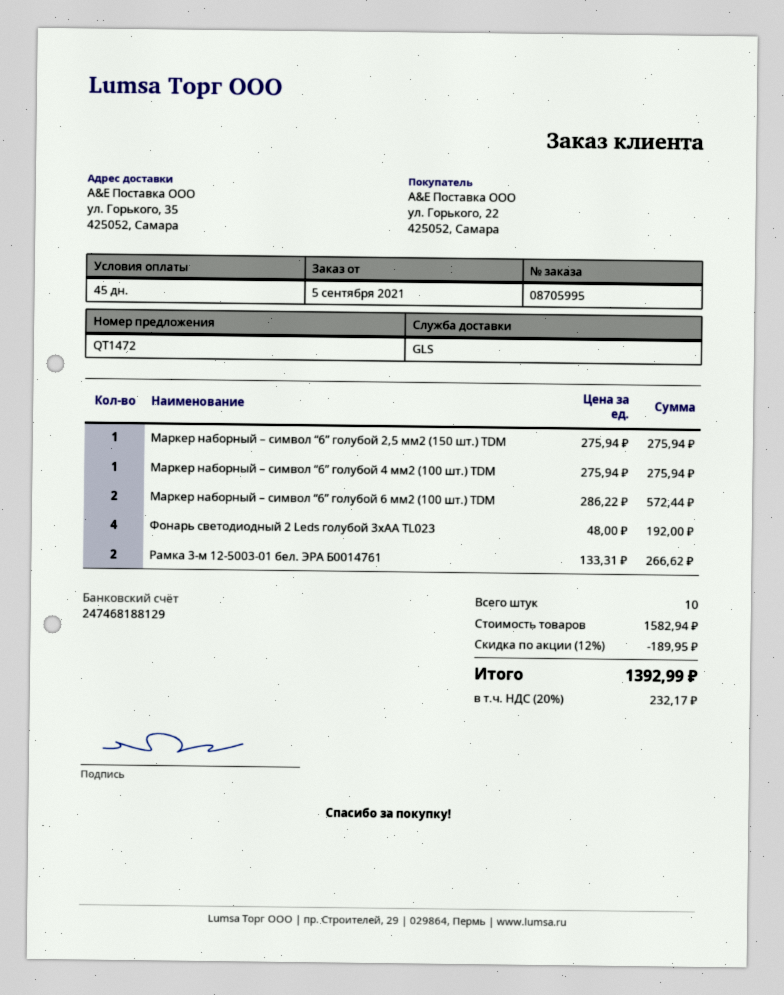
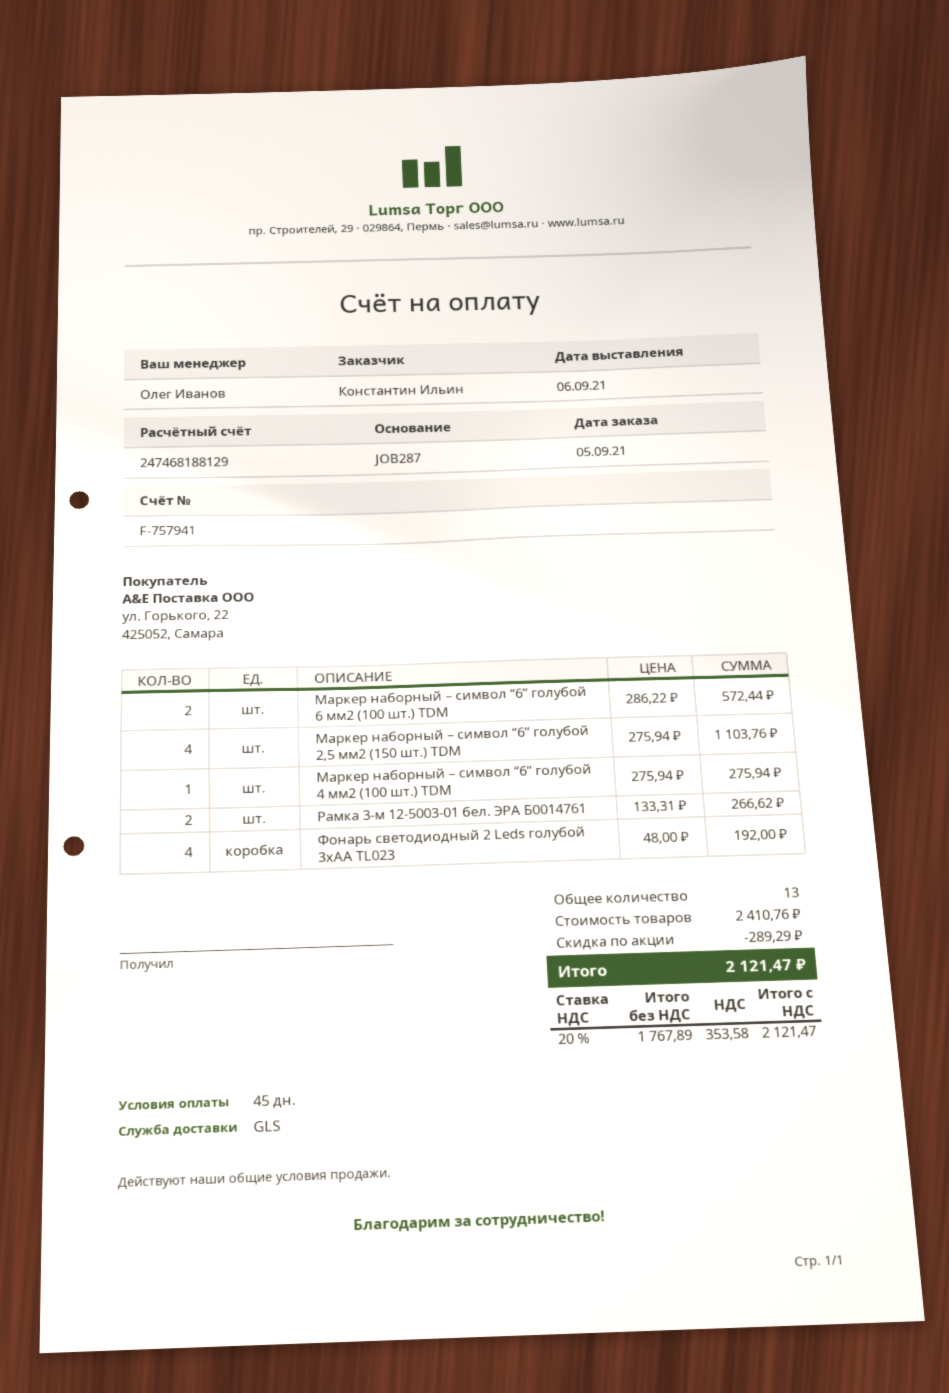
Маркер наборный – символ “6” голубой 2,5 мм2 (150 шт.) TDM: 1 x 275.94 = 275.94 -> 4 x 275.94 = 1103.76
total quantity: 10 -> 13
subtotal: 1582.94 -> 2410.76
discount: 189.95 -> 289.29
tax: 20% = 232.17 -> 20% = 353.58
total: 1392.99 -> 2121.47

